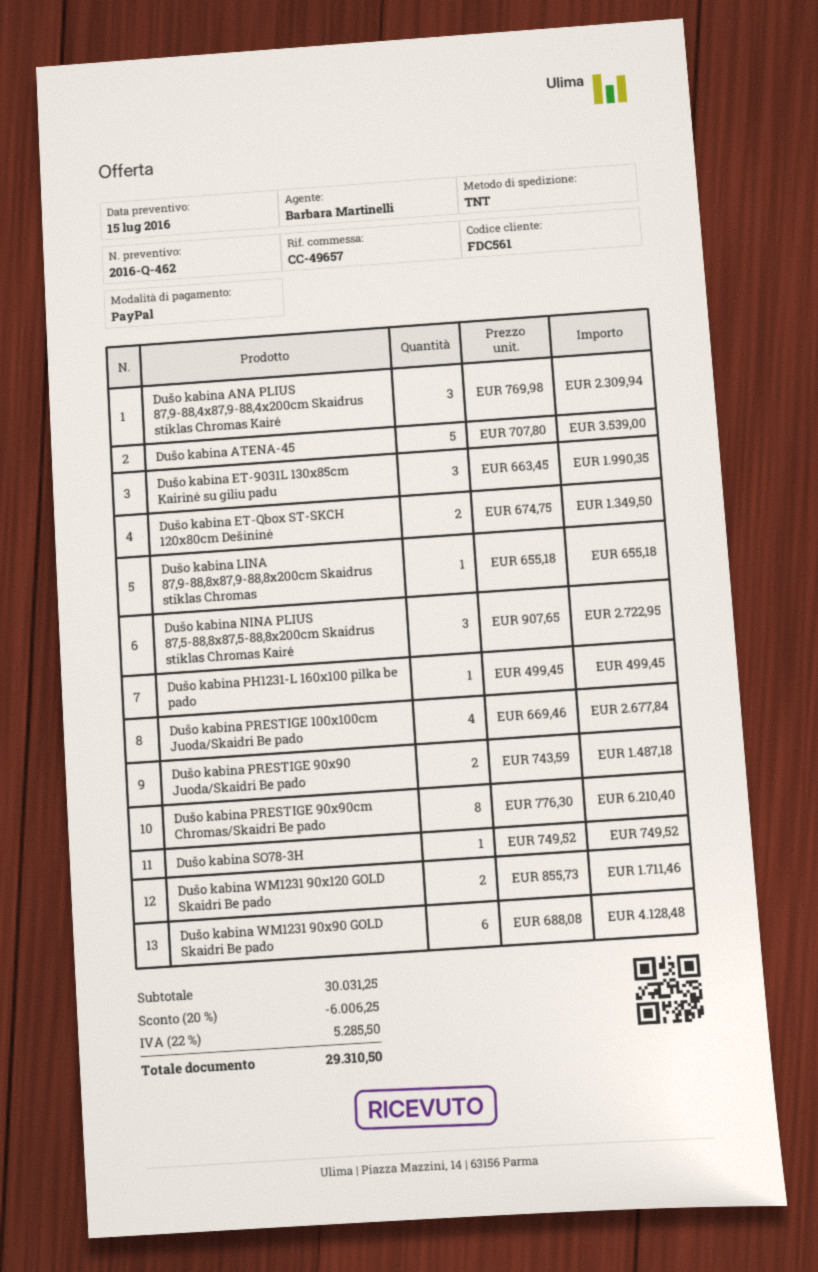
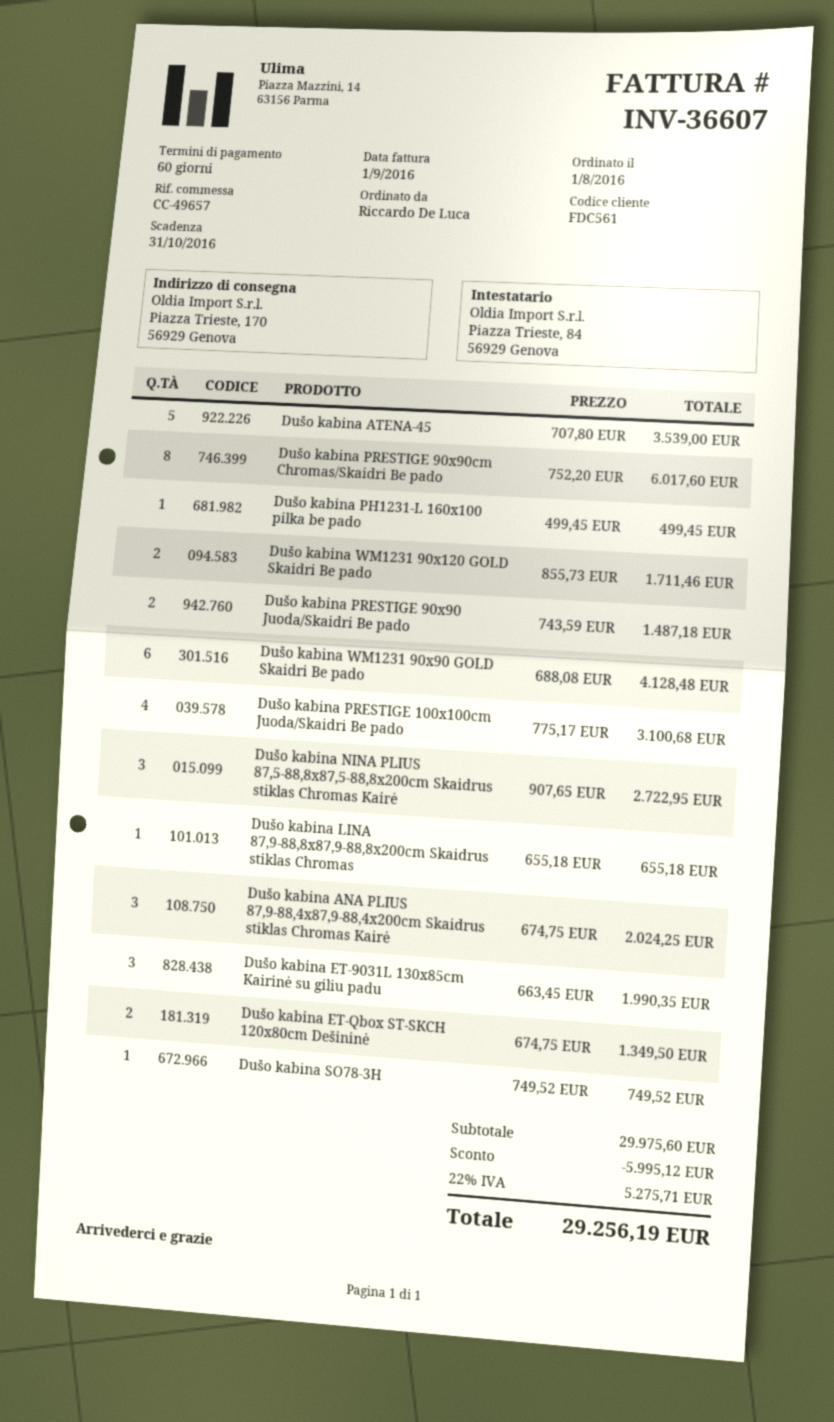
Dušo kabina ANA PLIUS 87,9-88,4x87,9-88,4x200cm Skaidrus stiklas Chromas Kairė: 3 x 769.98 = 2309.94 -> 3 x 674.75 = 2024.25
Dušo kabina PRESTIGE 100x100cm Juoda/Skaidri Be pado: 4 x 669.46 = 2677.84 -> 4 x 775.17 = 3100.68
Dušo kabina PRESTIGE 90x90cm Chromas/Skaidri Be pado: 8 x 776.30 = 6210.40 -> 8 x 752.20 = 6017.60
subtotal: 30031.25 -> 29975.60
discount: 6006.25 -> 5995.12
tax: 22% = 5285.50 -> 22% = 5275.71
total: 29310.50 -> 29256.19

